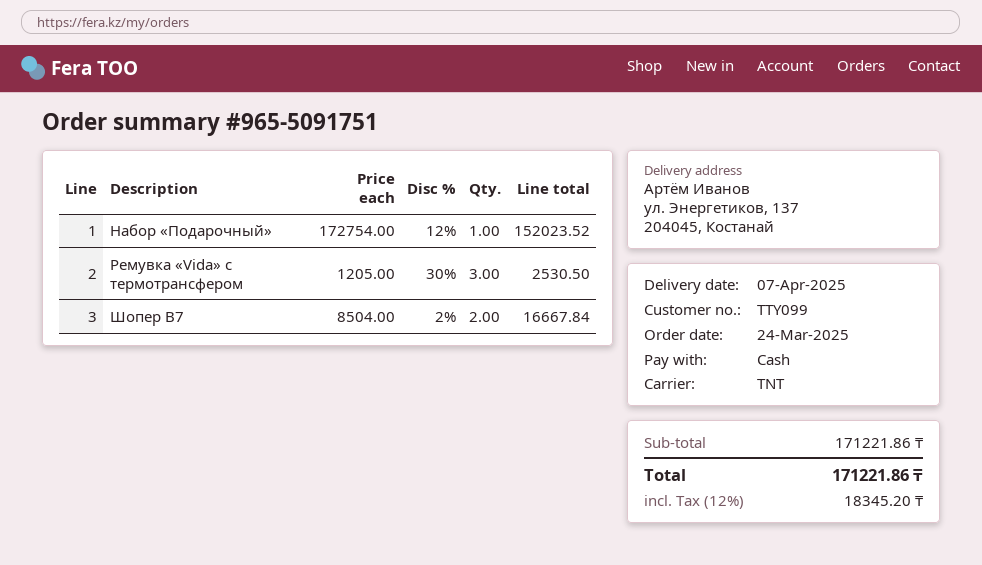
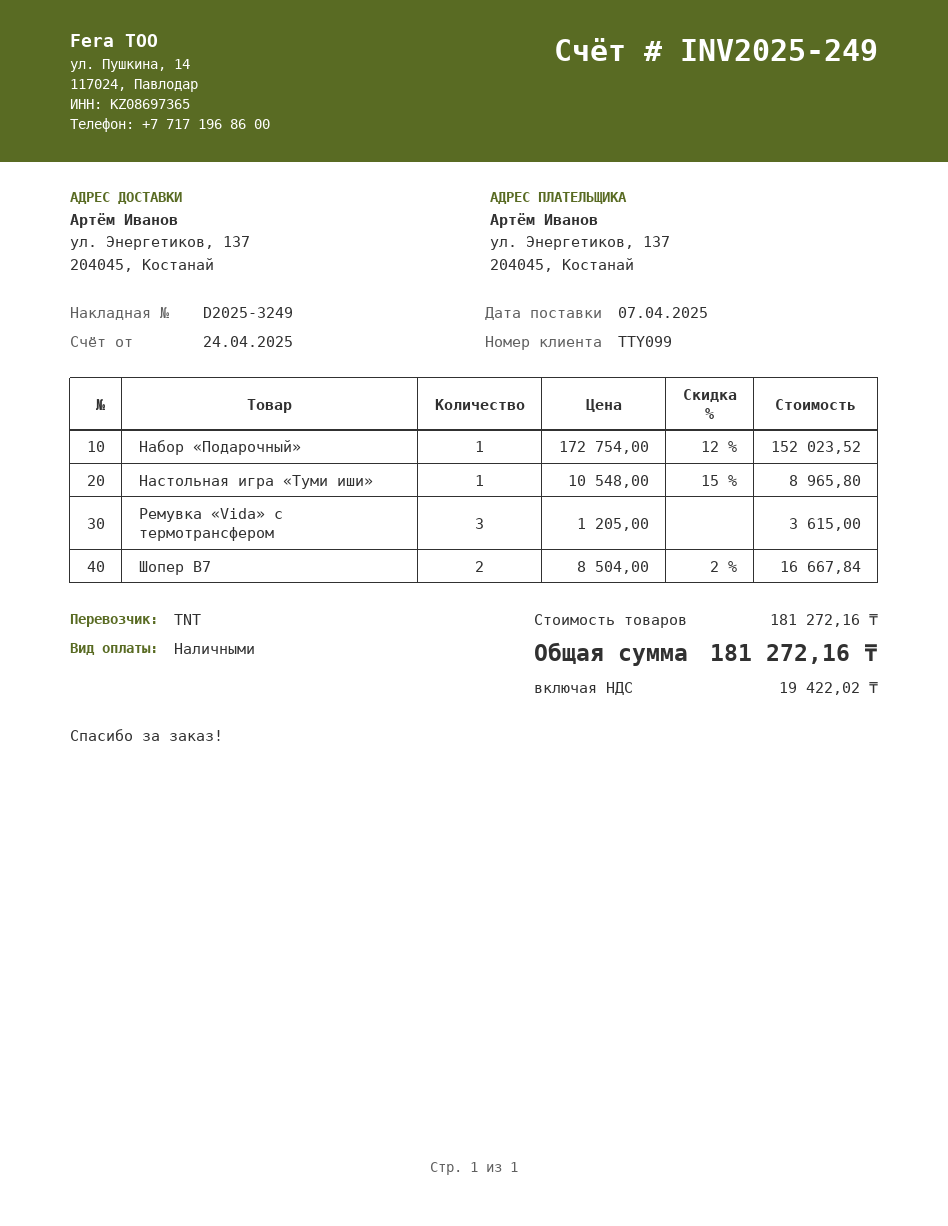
Ремувка «Vida» с термотрансфером: 3 x 1205.00 - 30% = 2530.50 -> 3 x 1205.00 = 3615.00
Настольная игра «Туми иши»: none -> 1 x 10548.00 - 15% = 8965.80
subtotal: 171221.86 -> 181272.16
tax: 18345.20 -> 19422.02
total: 171221.86 -> 181272.16

